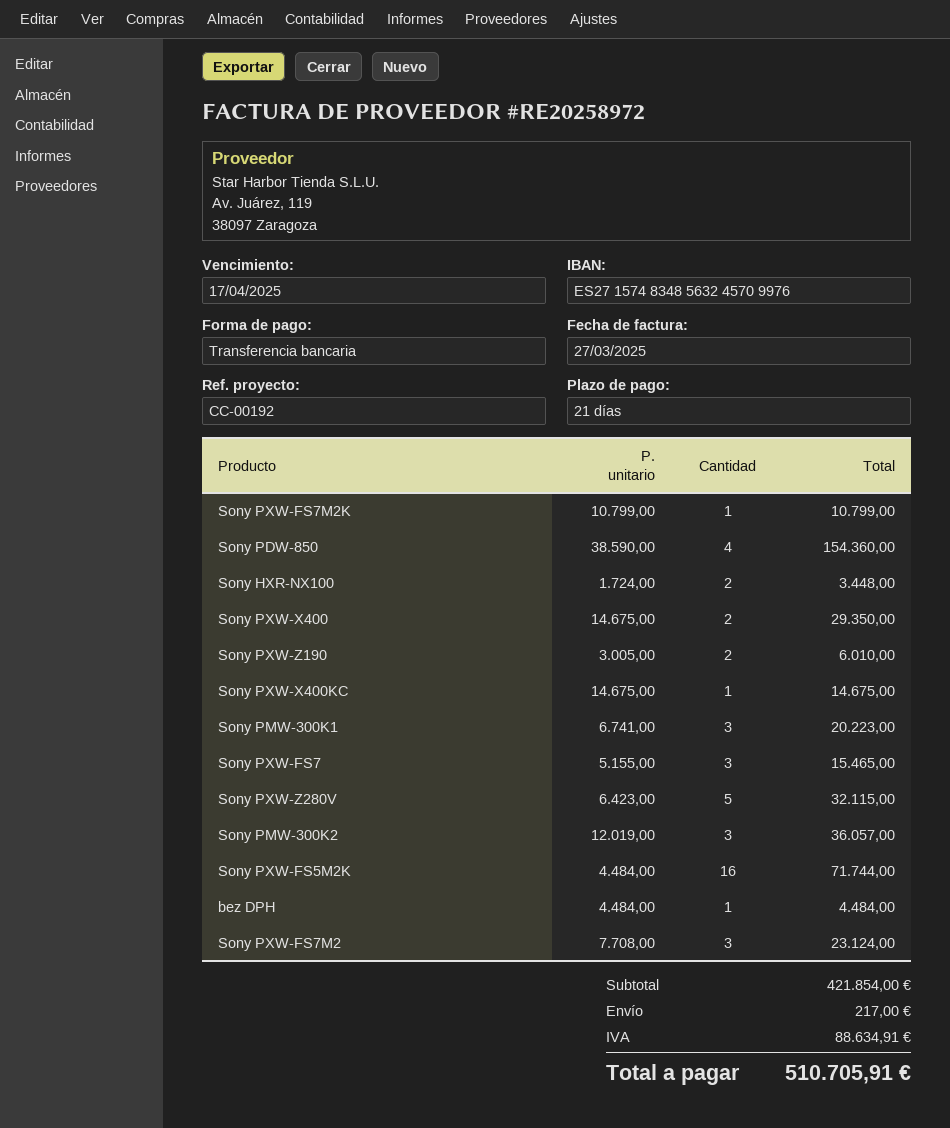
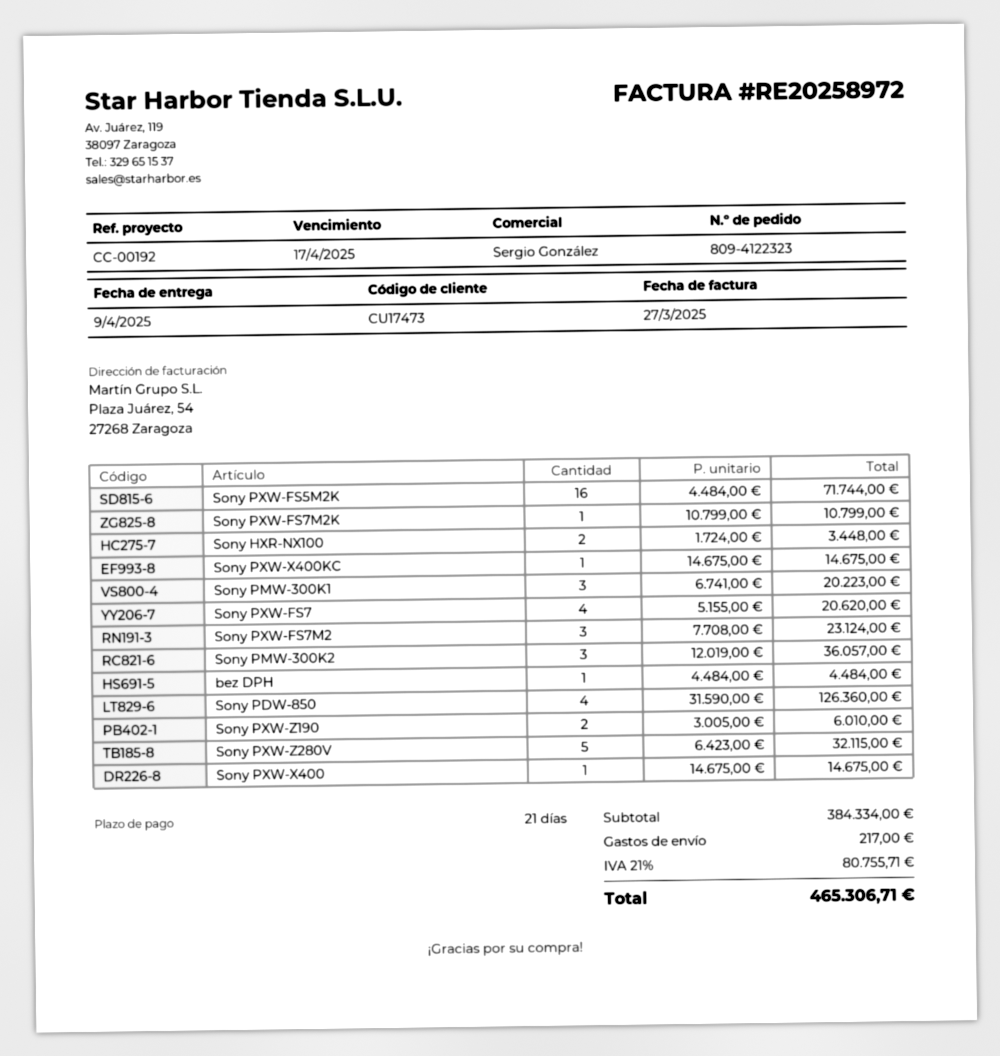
Sony PDW-850: 4 x 38590.00 = 154360.00 -> 4 x 31590.00 = 126360.00
Sony PXW-X400: 2 x 14675.00 = 29350.00 -> 1 x 14675.00 = 14675.00
Sony PXW-FS7: 3 x 5155.00 = 15465.00 -> 4 x 5155.00 = 20620.00
subtotal: 421854.00 -> 384334.00
tax: 88634.91 -> 80755.71
total: 510705.91 -> 465306.71

